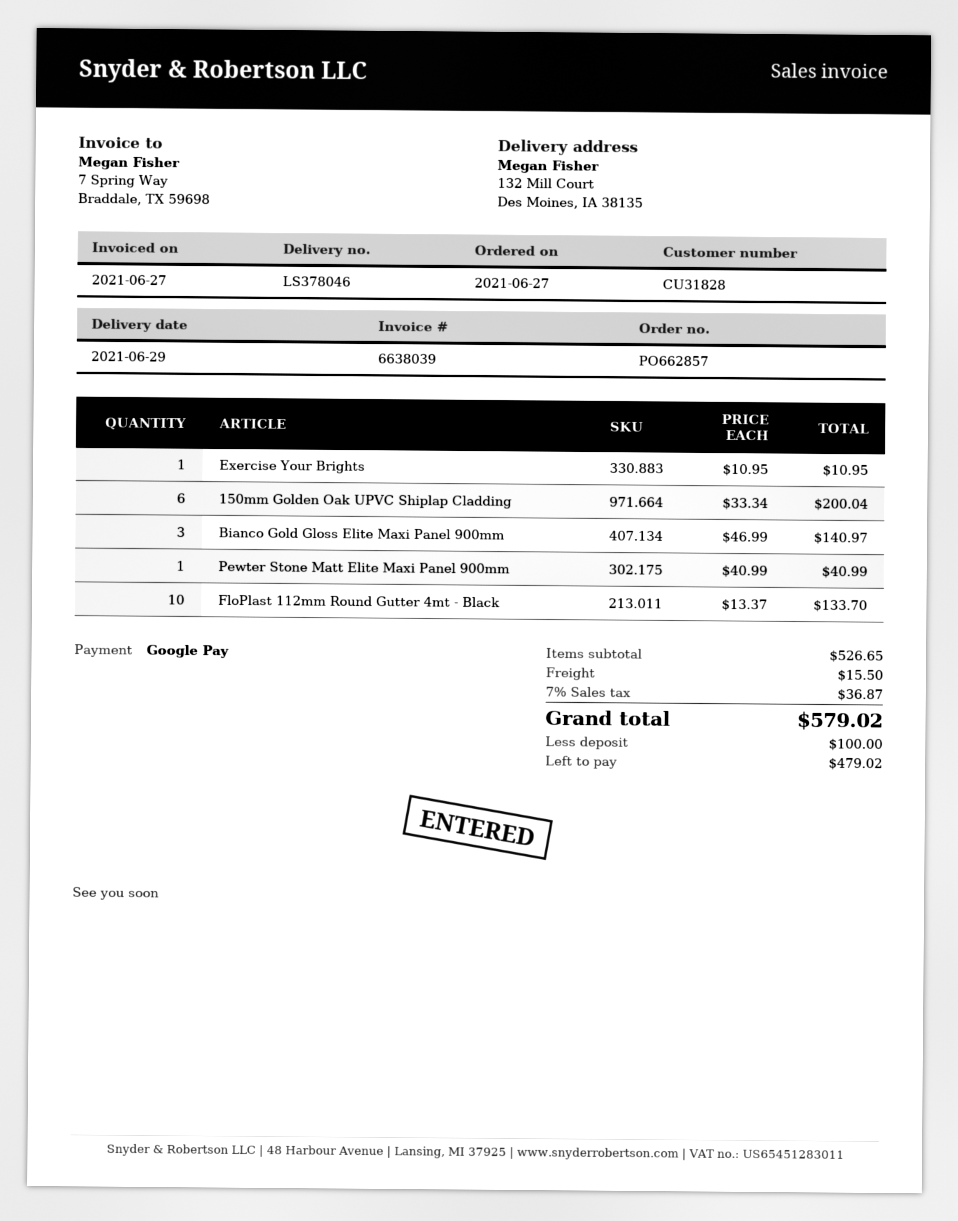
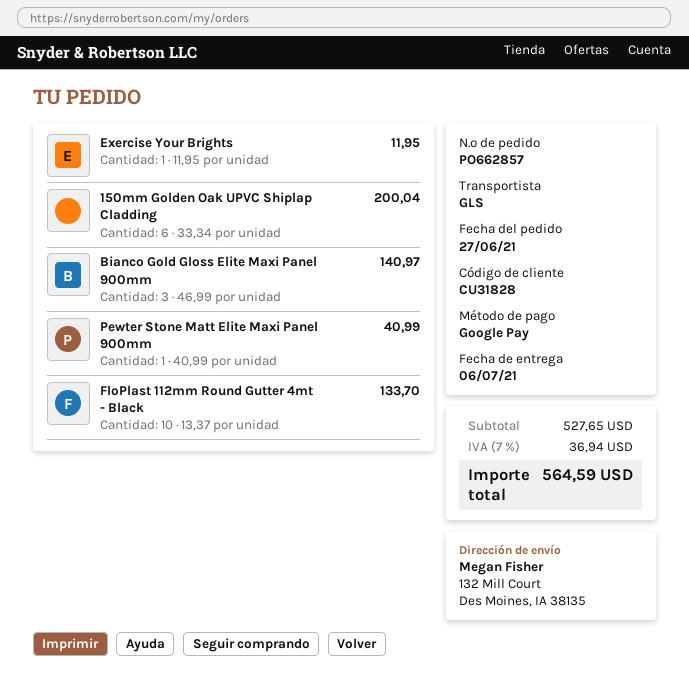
delivery date: 2021-06-29 -> 2021-07-06
Exercise Your Brights: 1 x 10.95 = 10.95 -> 1 x 11.95 = 11.95
subtotal: 526.65 -> 527.65
shipping: 15.50 -> none
tax: 7% = 36.87 -> 7% = 36.94
total: 579.02 -> 564.59

